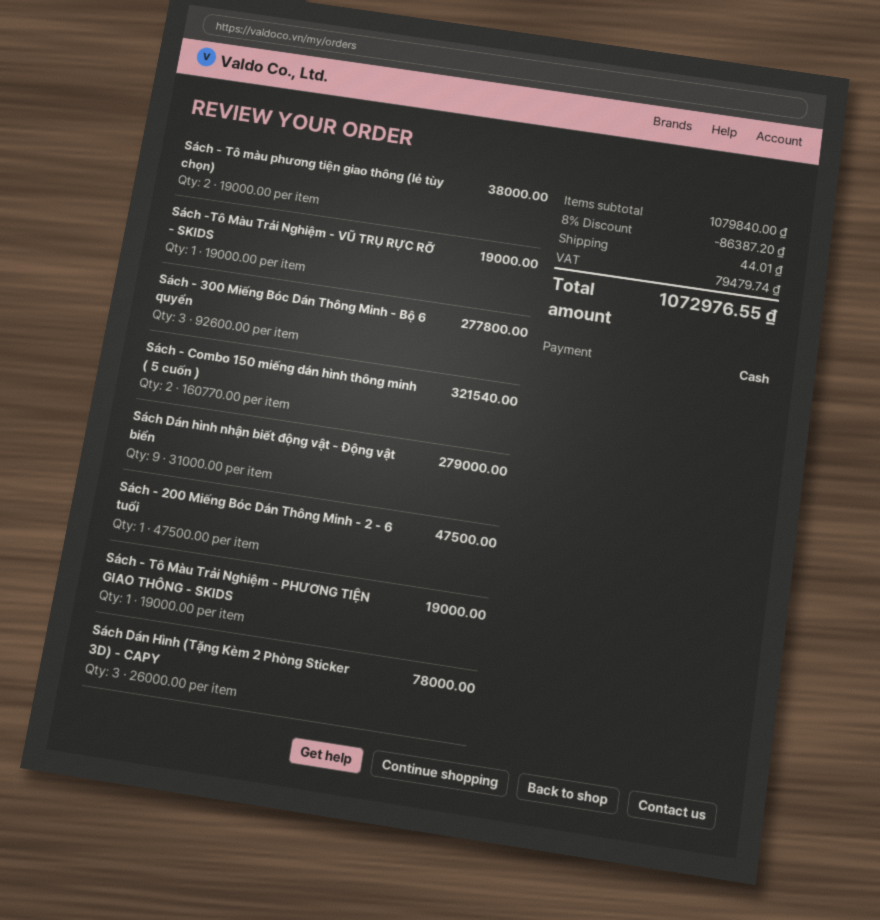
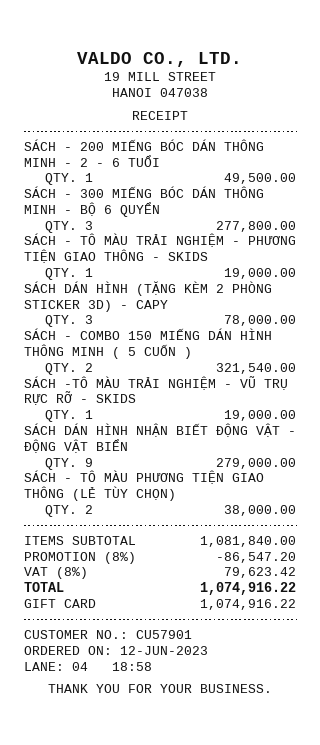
payment method: cash -> gift card
Sách - 200 Miếng Bóc Dán Thông Minh - 2 - 6 tuổi: 1 for 47500.00 -> 1 for 49500.00
subtotal: 1079840.00 -> 1081840.00
discount: 8% = 86387.20 -> 8% = 86547.20
shipping: 44.01 -> none
tax: 79479.74 -> 79623.42
total: 1072976.55 -> 1074916.22

